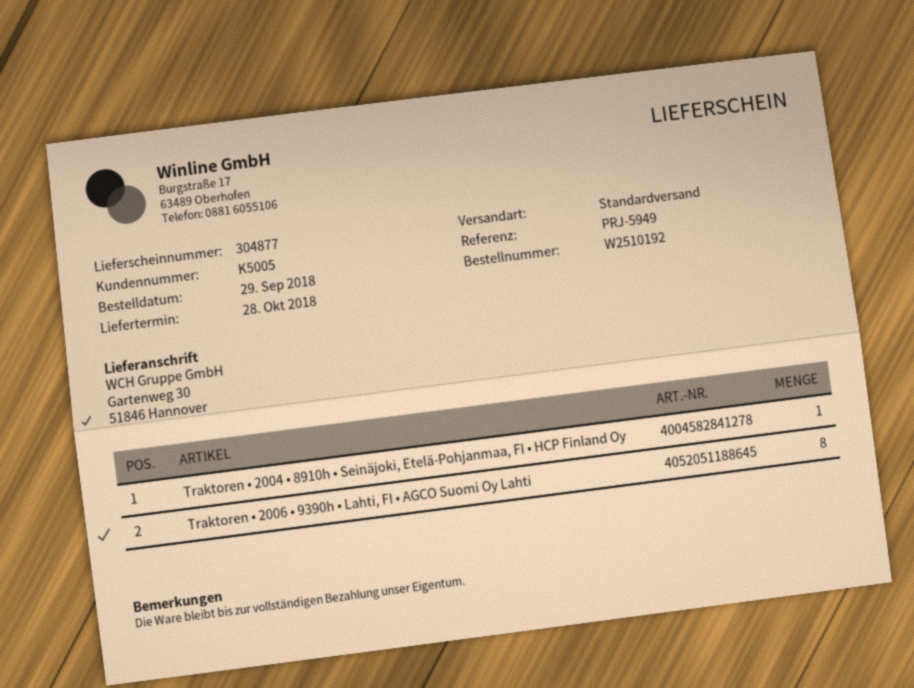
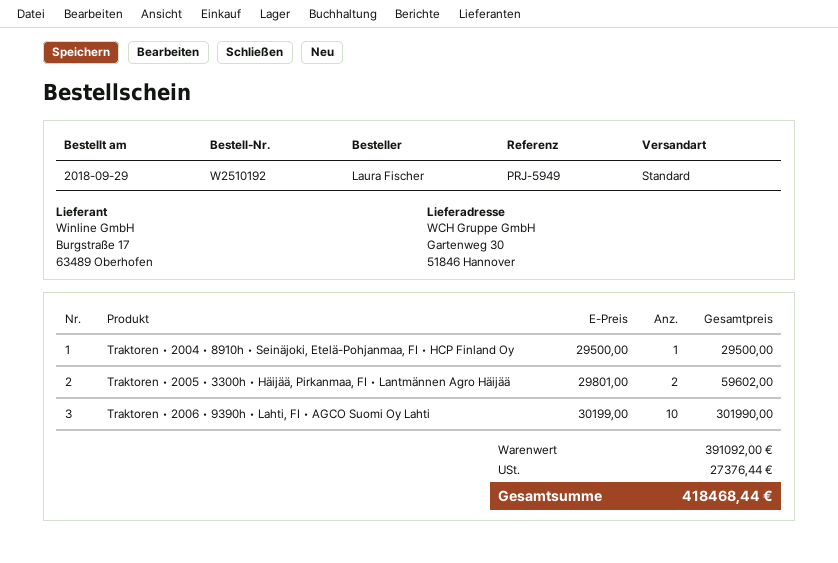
Traktoren • 2006 • 9390h • Lahti, FI • AGCO Suomi Oy Lahti: 8 -> 10
Traktoren • 2005 • 3300h • Häijää, Pirkanmaa, FI • Lantmännen Agro Häijää: none -> 2

